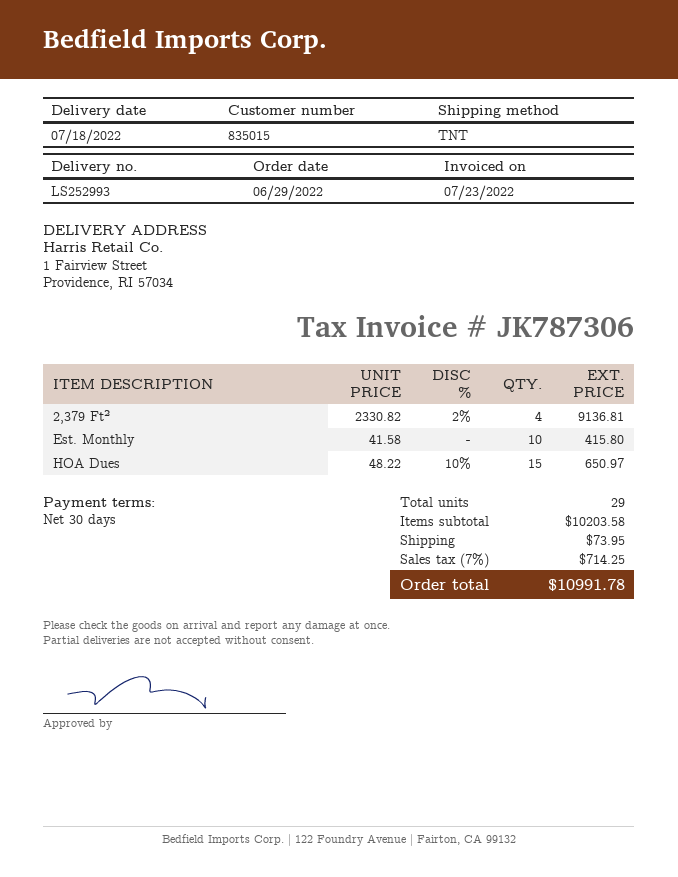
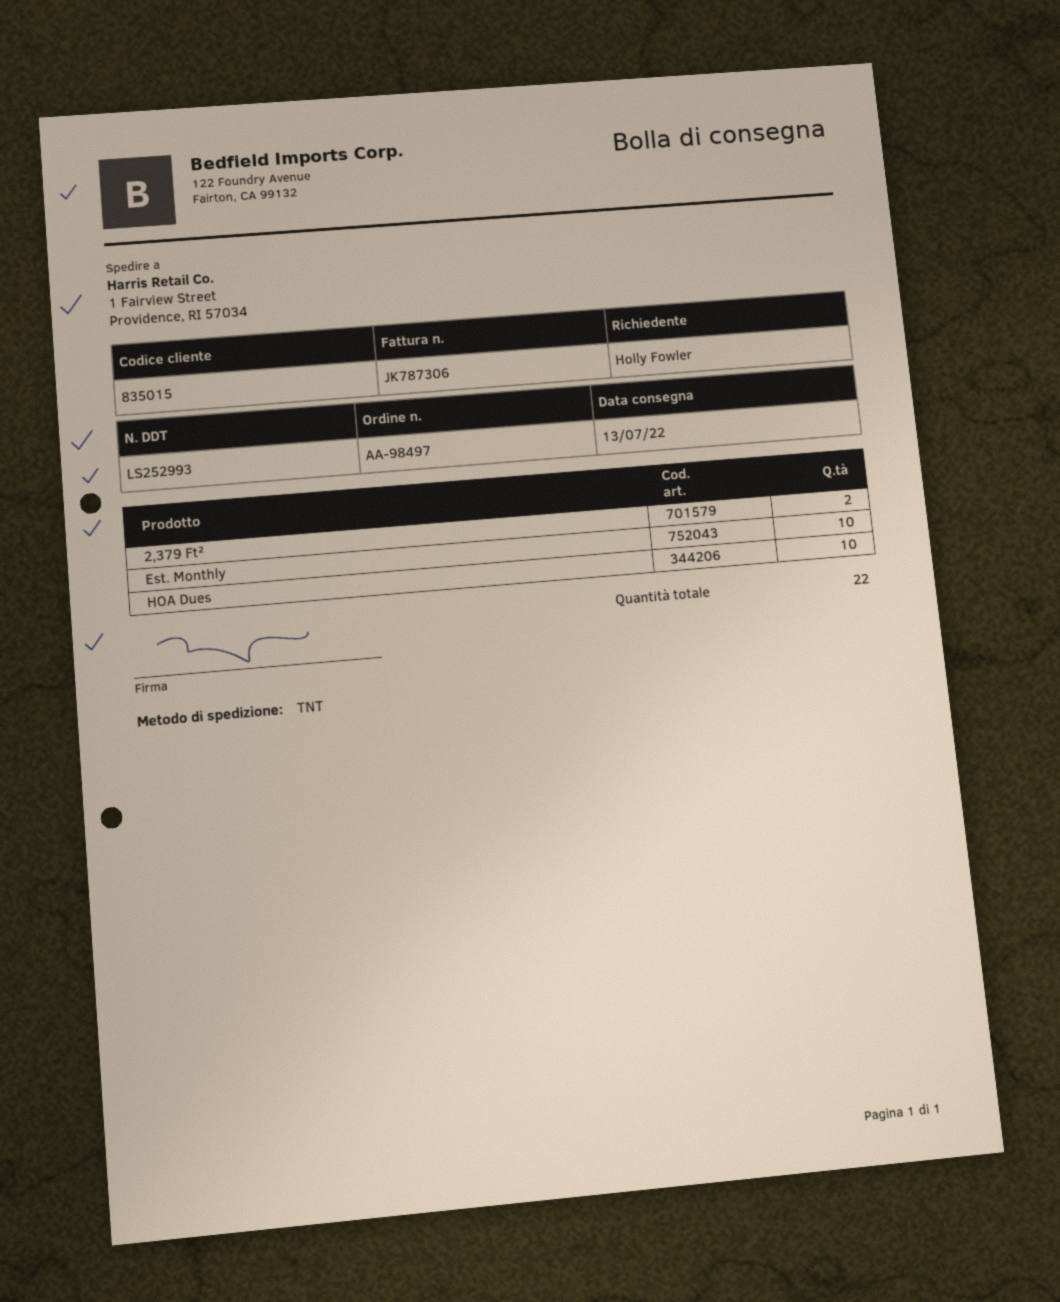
delivery date: 2022-07-18 -> 2022-07-13
2,379 Ft²: 4 -> 2
HOA Dues: 15 -> 10
total quantity: 29 -> 22

